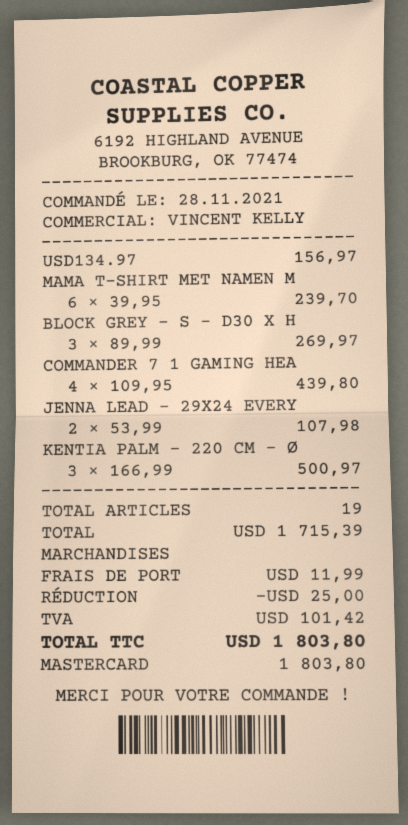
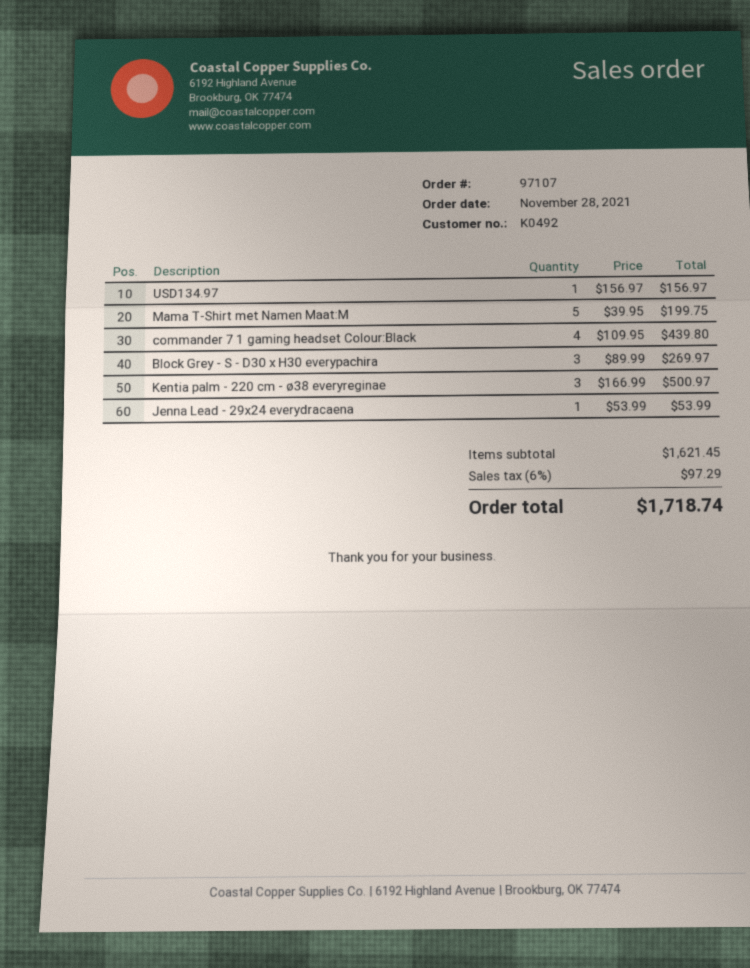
MAMA T-SHIRT MET NAMEN M: 6 x 39.95 = 239.70 -> 5 x 39.95 = 199.75
JENNA LEAD - 29X24 EVERY: 2 x 53.99 = 107.98 -> 1 x 53.99 = 53.99
subtotal: 1715.39 -> 1621.45
discount: 25.00 -> none
shipping: 11.99 -> none
tax: 101.42 -> 97.29
total: 1803.80 -> 1718.74

